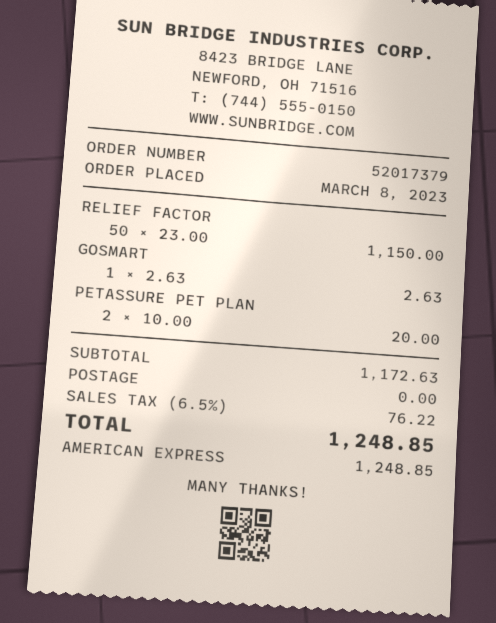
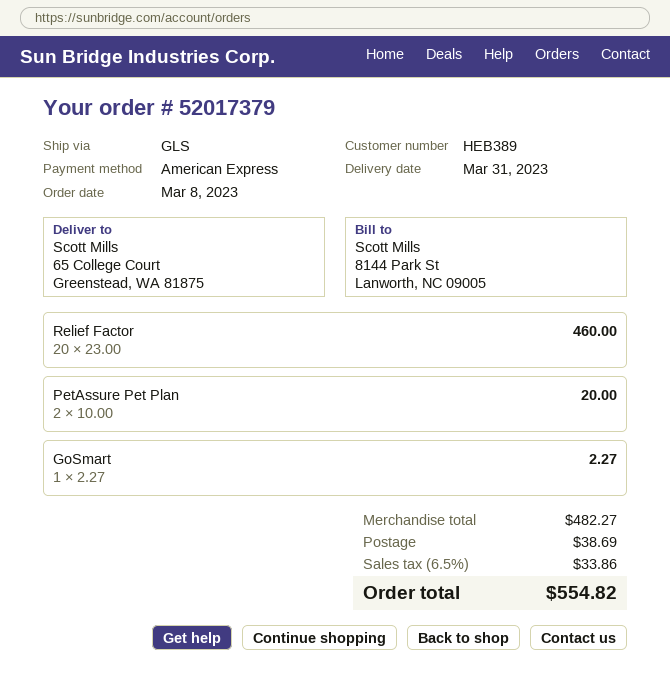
RELIEF FACTOR: 50 x 23.00 = 1150.00 -> 20 x 23.00 = 460.00
GOSMART: 1 x 2.63 = 2.63 -> 1 x 2.27 = 2.27
subtotal: 1172.63 -> 482.27
shipping: 0.00 -> 38.69
tax: 6.5% = 76.22 -> 6.5% = 33.86
total: 1248.85 -> 554.82

